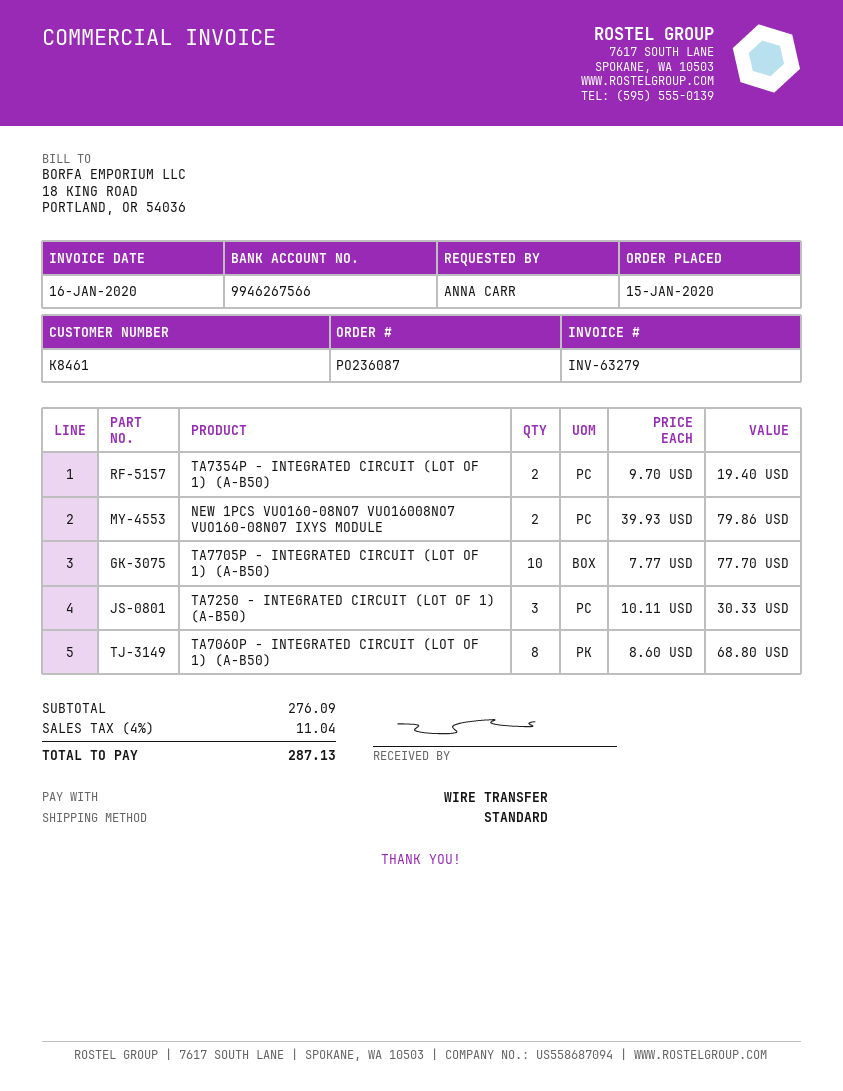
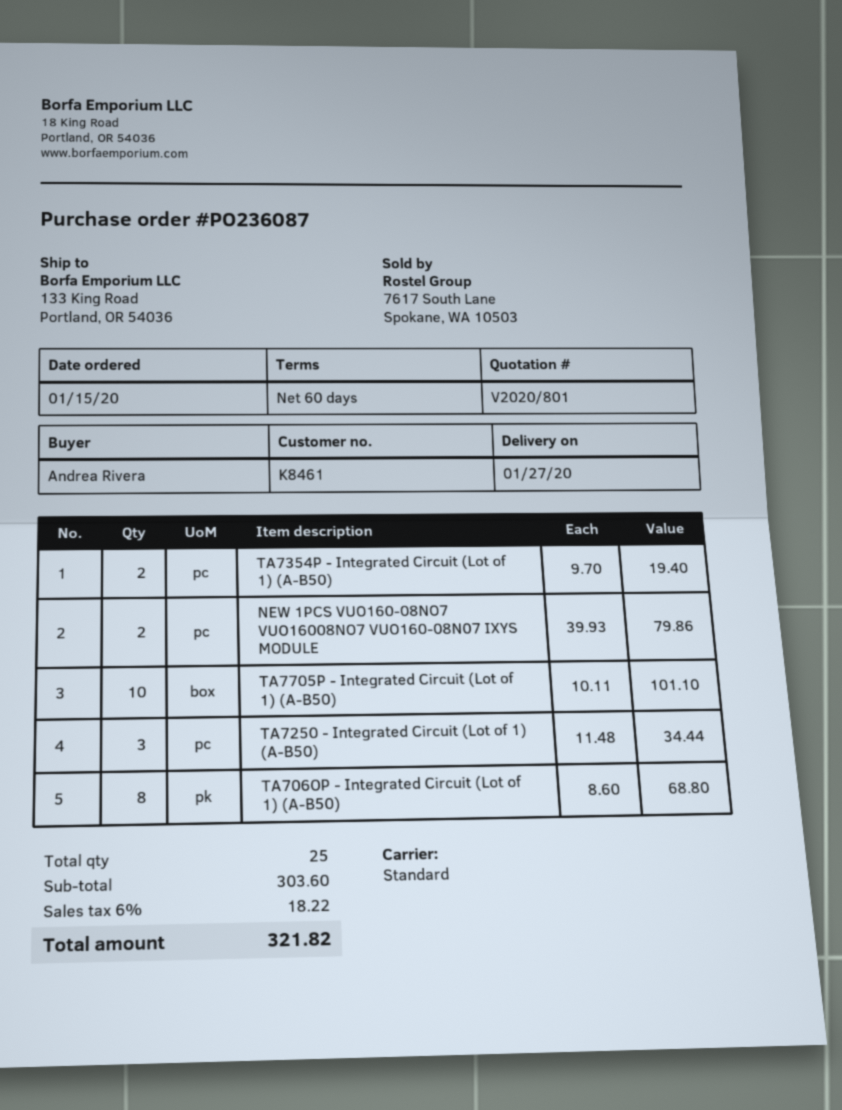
ordered by: ANNA CARR -> Andrea Rivera
TA7705P - INTEGRATED CIRCUIT (LOT OF 1) (A-B50): 10 x 7.77 = 77.70 -> 10 x 10.11 = 101.10
TA7250 - INTEGRATED CIRCUIT (LOT OF 1) (A-B50): 3 x 10.11 = 30.33 -> 3 x 11.48 = 34.44
subtotal: 276.09 -> 303.60
tax: 4% = 11.04 -> 6% = 18.22
total: 287.13 -> 321.82

